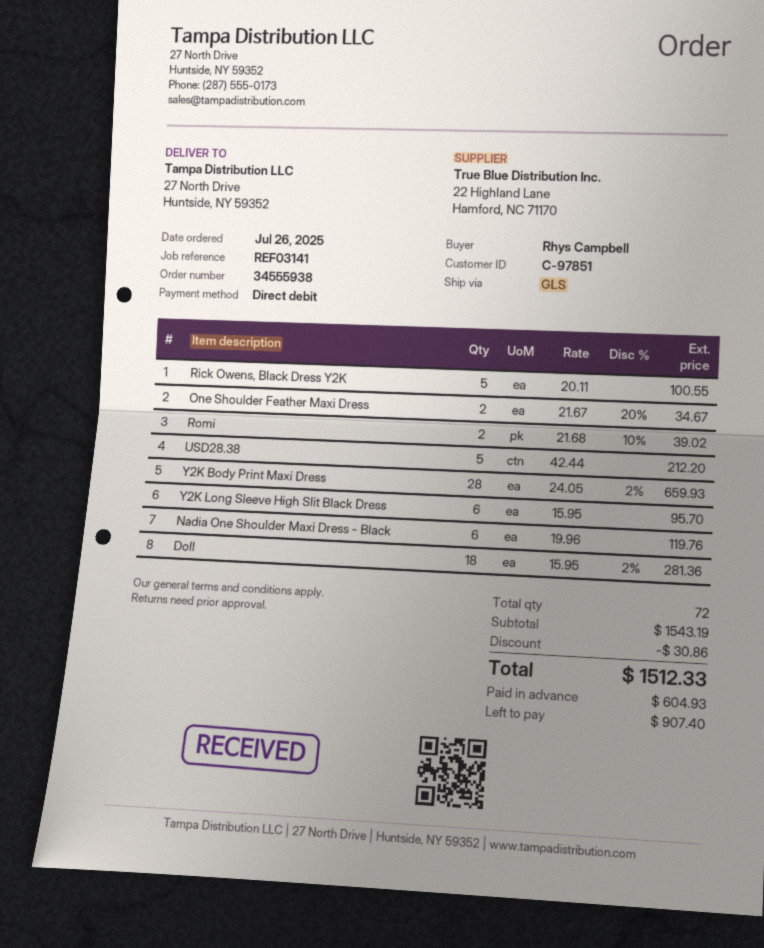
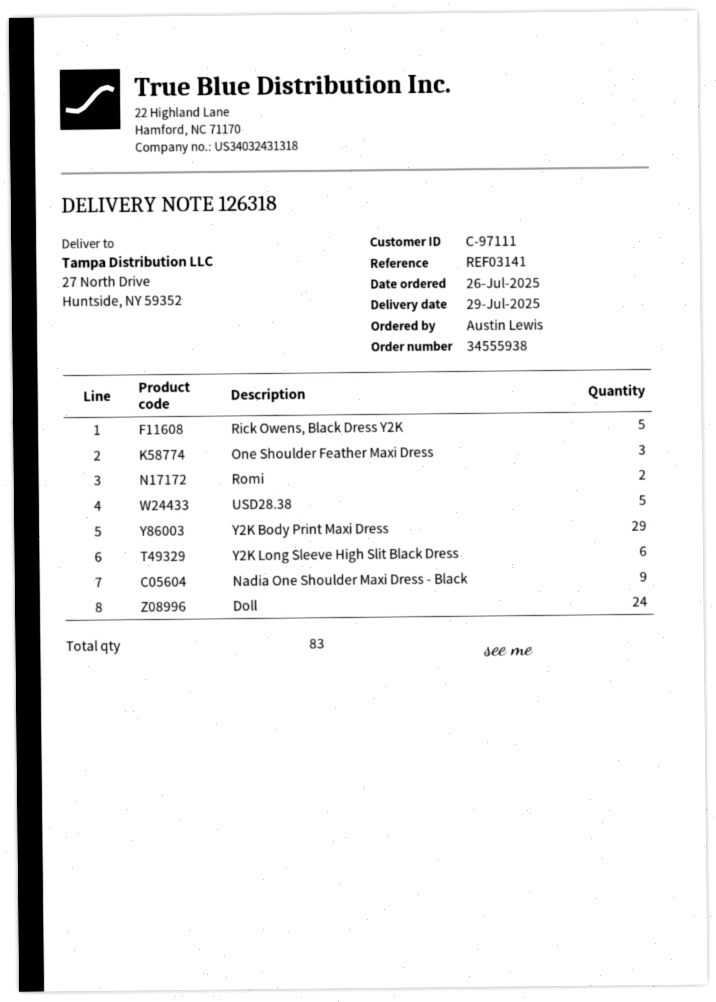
customer number: C-97851 -> C-97111
ordered by: Rhys Campbell -> Austin Lewis
One Shoulder Feather Maxi Dress: 2 -> 3
Y2K Body Print Maxi Dress: 28 -> 29
Nadia One Shoulder Maxi Dress - Black: 6 -> 9
Doll: 18 -> 24
total quantity: 72 -> 83

